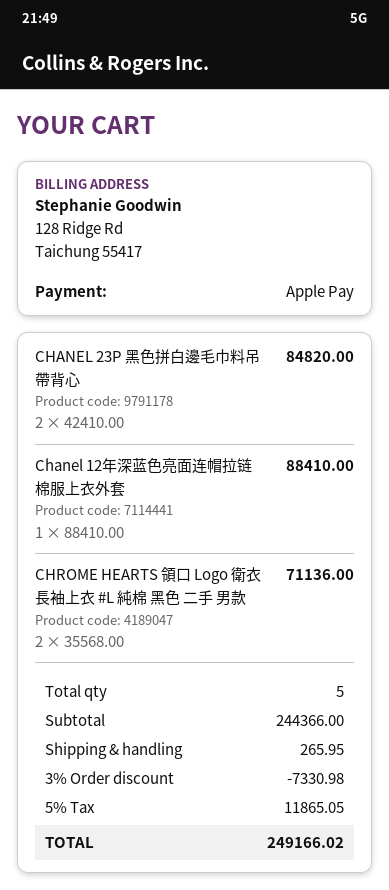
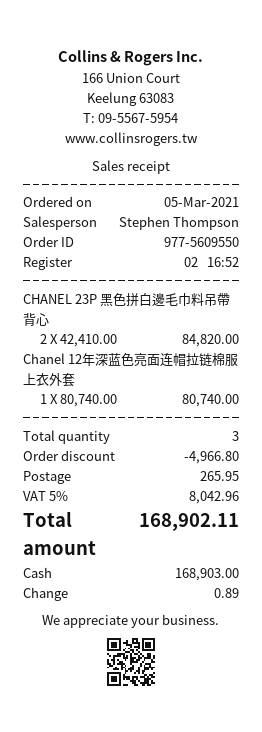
payment method: Apple Pay -> cash
Chanel 12年深蓝色亮面连帽拉链棉服上衣外套: 1 x 88410.00 = 88410.00 -> 1 x 80740.00 = 80740.00
CHROME HEARTS 領口 Logo 衛衣 長袖上衣 #L 純棉 黑色 二手 男款: 2 x 35568.00 = 71136.00 -> none
total quantity: 5 -> 3
discount: 7330.98 -> 4966.80
tax: 5% = 11865.05 -> 5% = 8042.96
total: 249166.02 -> 168902.11

